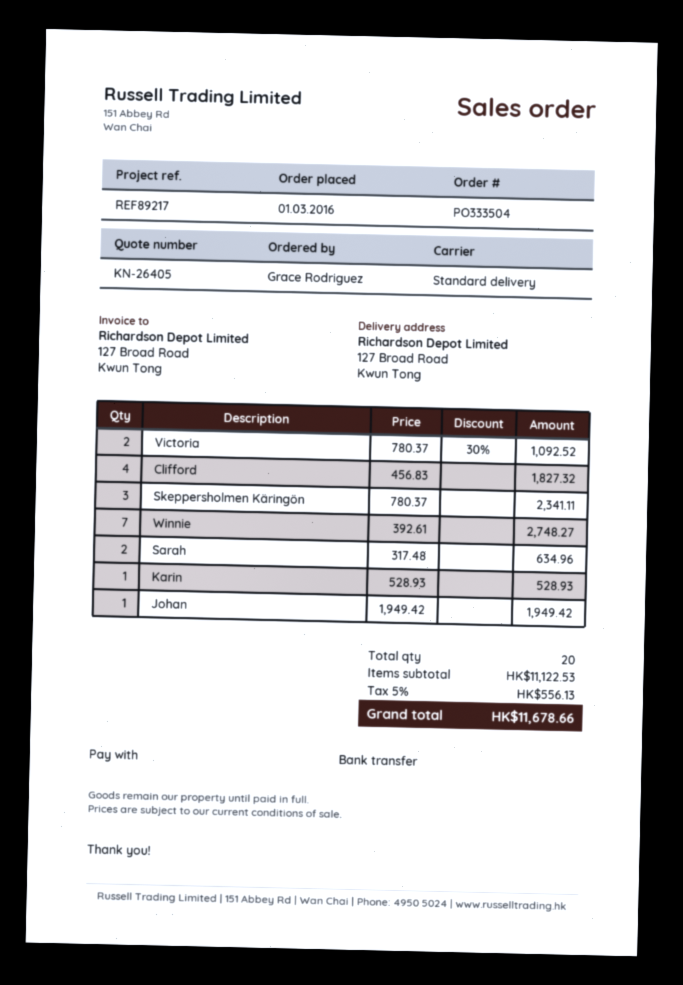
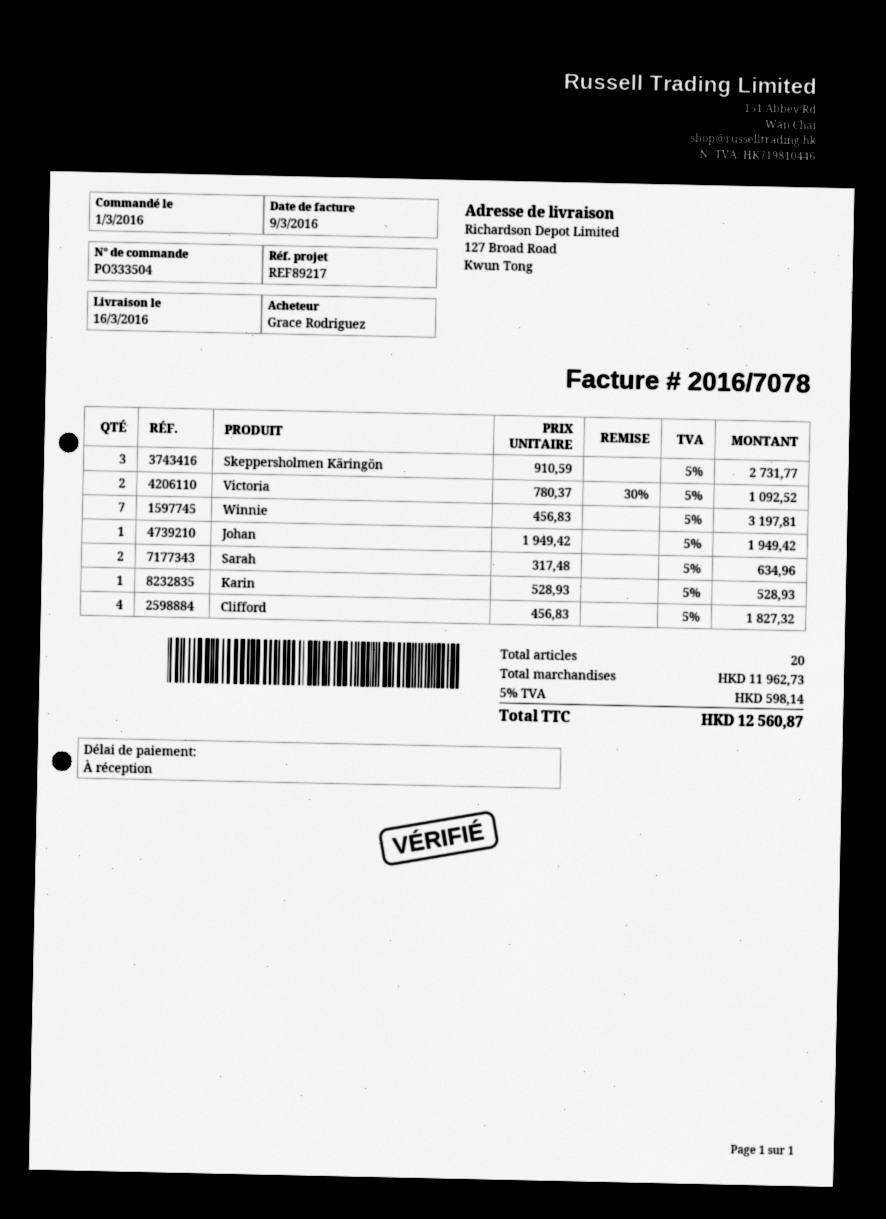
Skeppersholmen Käringön: 3 x 780.37 = 2341.11 -> 3 x 910.59 = 2731.77
Winnie: 7 x 392.61 = 2748.27 -> 7 x 456.83 = 3197.81
subtotal: 11122.53 -> 11962.73
tax: 5% = 556.13 -> 5% = 598.14
total: 11678.66 -> 12560.87

